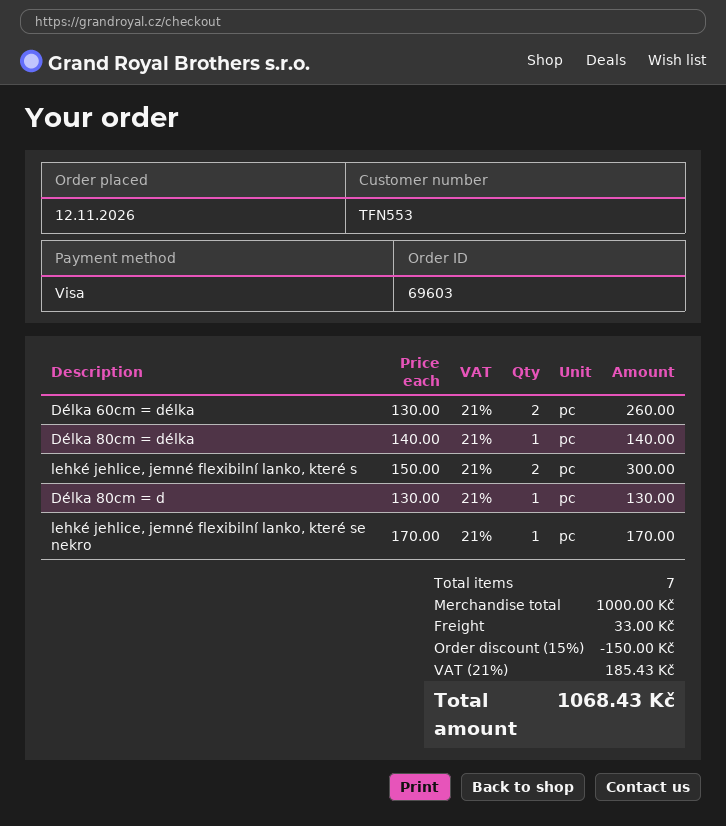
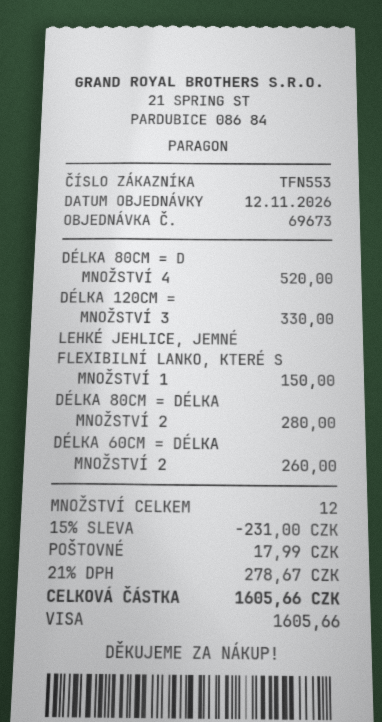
order number: 69603 -> 69673
Délka 80cm = délka: 1 for 140.00 -> 2 for 280.00
lehké jehlice, jemné flexibilní lanko, které s: 2 for 300.00 -> 1 for 150.00
Délka 80cm = d: 1 for 130.00 -> 4 for 520.00
lehké jehlice, jemné flexibilní lanko, které se nekro: 1 for 170.00 -> none
DÉLKA 120CM =: none -> 3 for 330.00
total quantity: 7 -> 12
discount: 15% = 150.00 -> 15% = 231.00
shipping: 33.00 -> 17.99
tax: 21% = 185.43 -> 21% = 278.67
total: 1068.43 -> 1605.66

